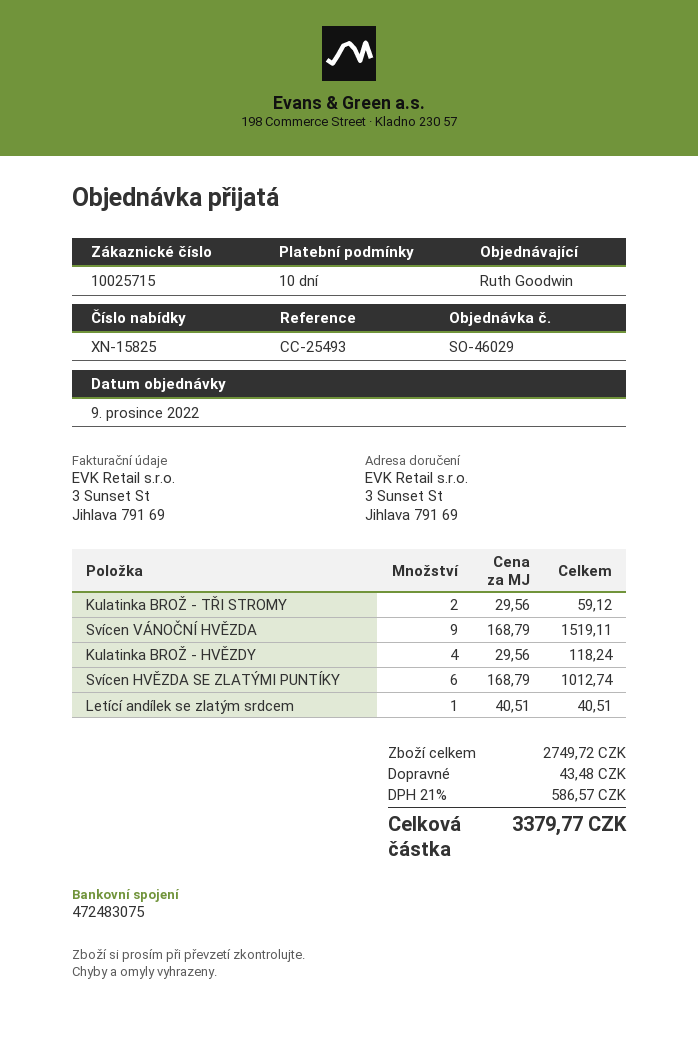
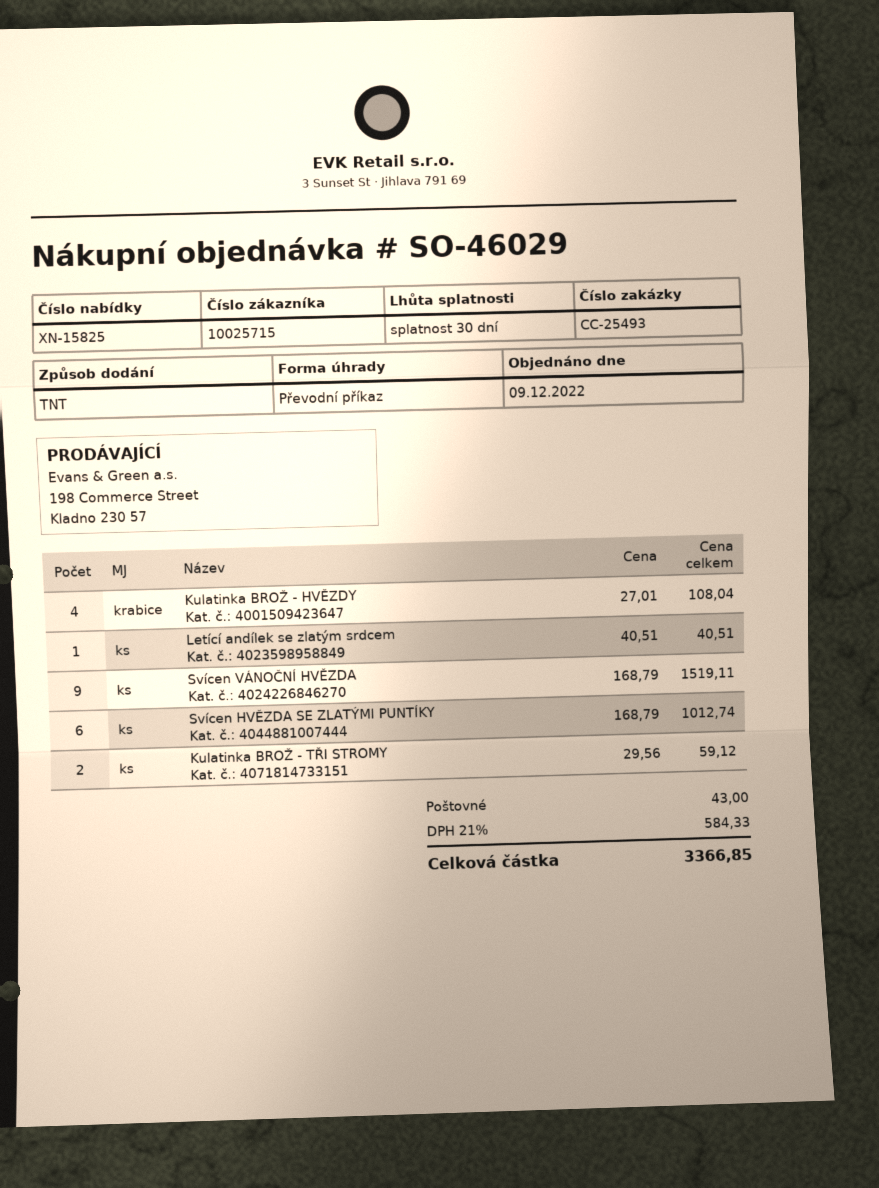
payment terms: 10 days -> 30 days
Kulatinka BROŽ - HVĚZDY: 4 x 29.56 = 118.24 -> 4 x 27.01 = 108.04
shipping: 43.48 -> 43.00
tax: 21% = 586.57 -> 21% = 584.33
total: 3379.77 -> 3366.85

